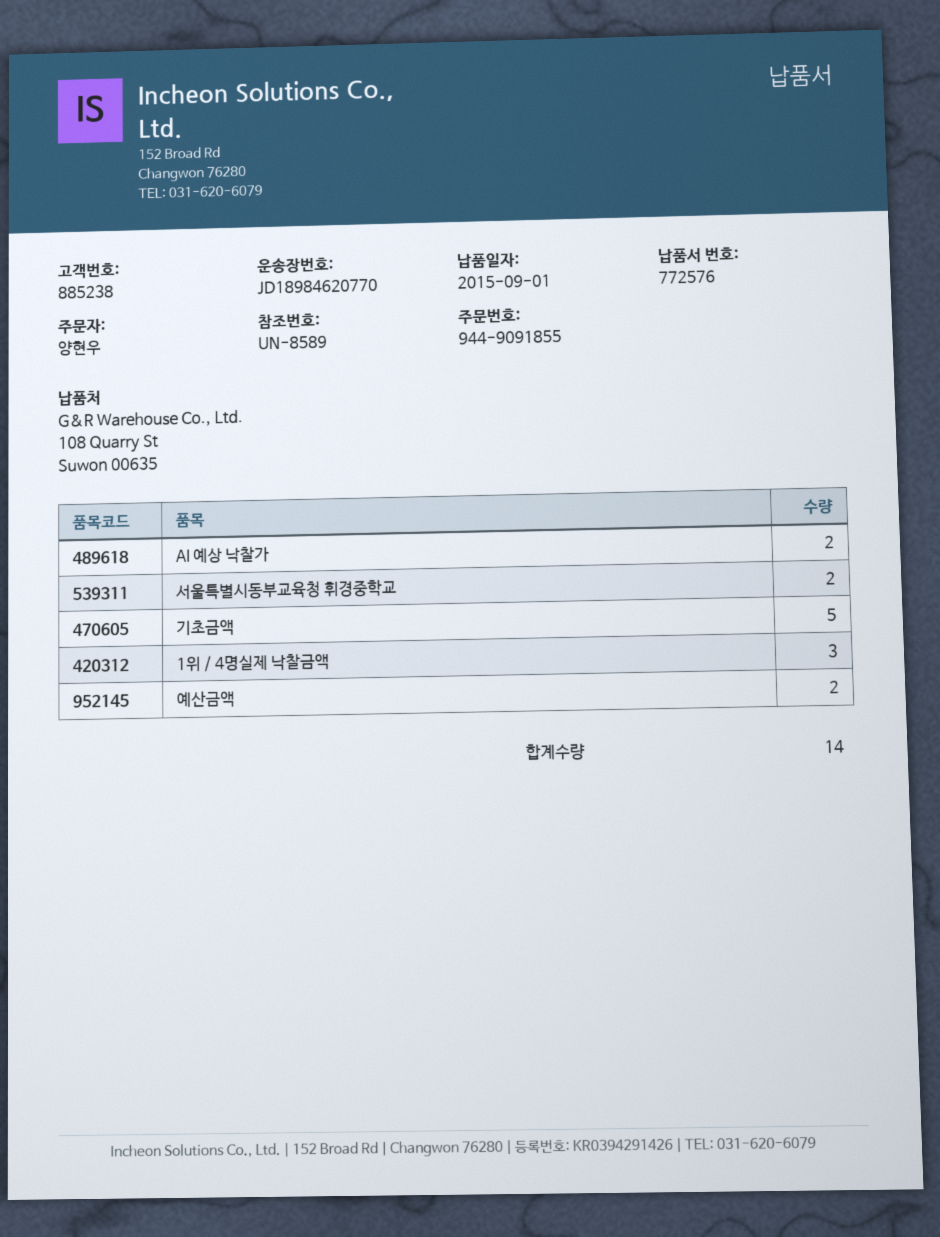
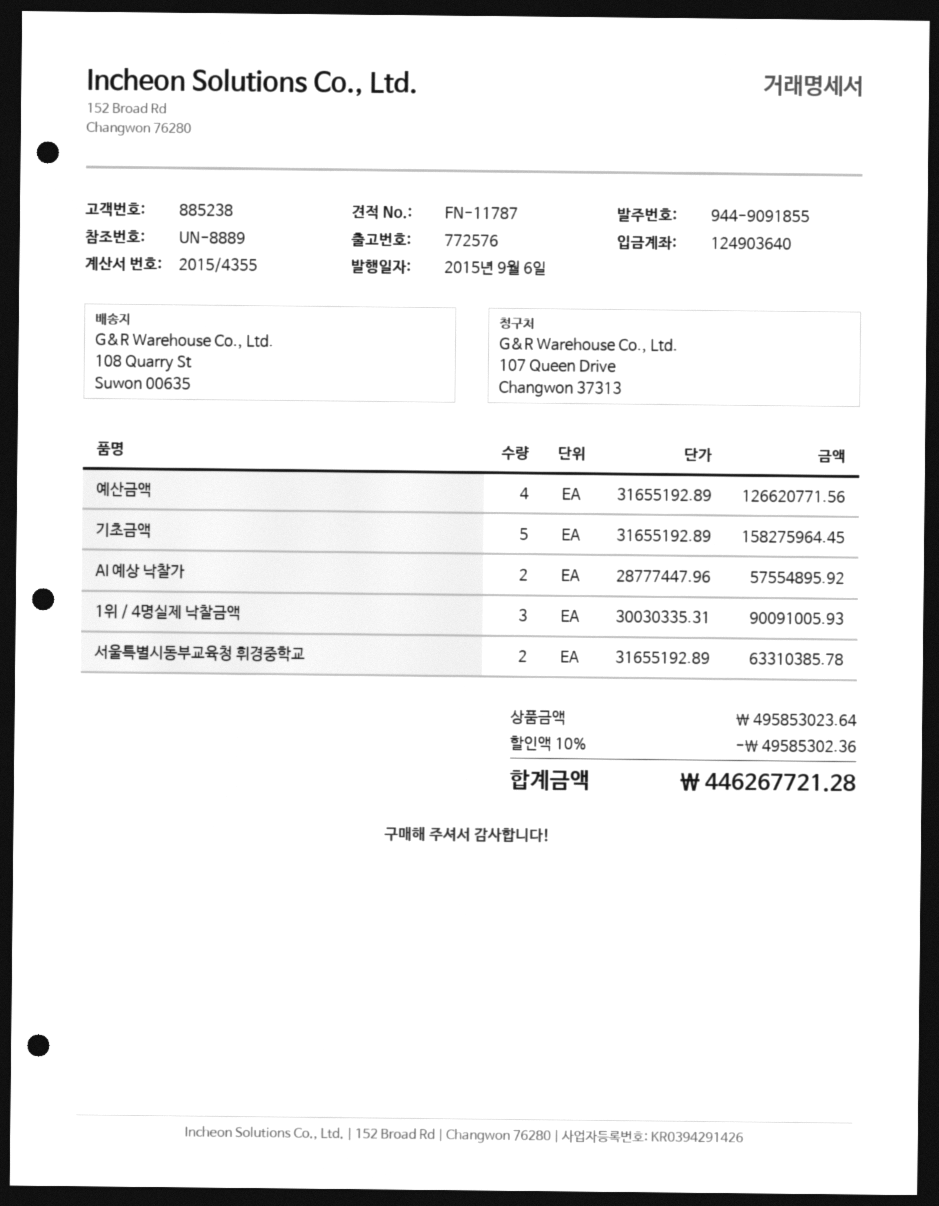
reference: UN-8589 -> UN-8889
예산금액: 2 -> 4

